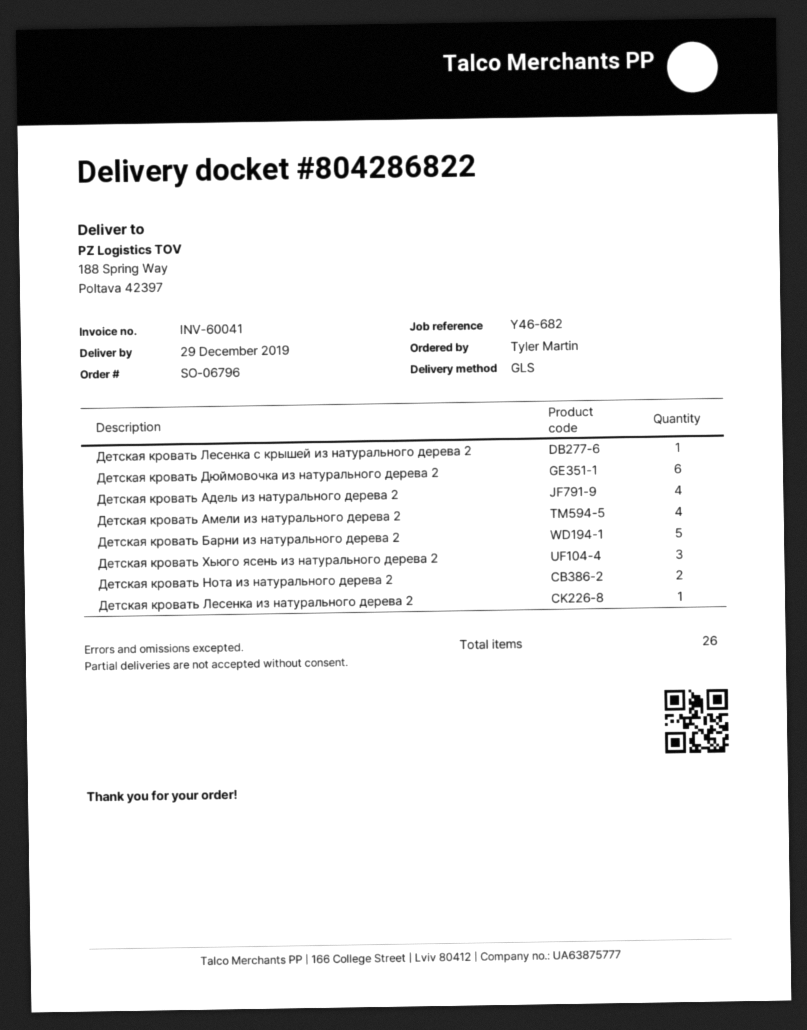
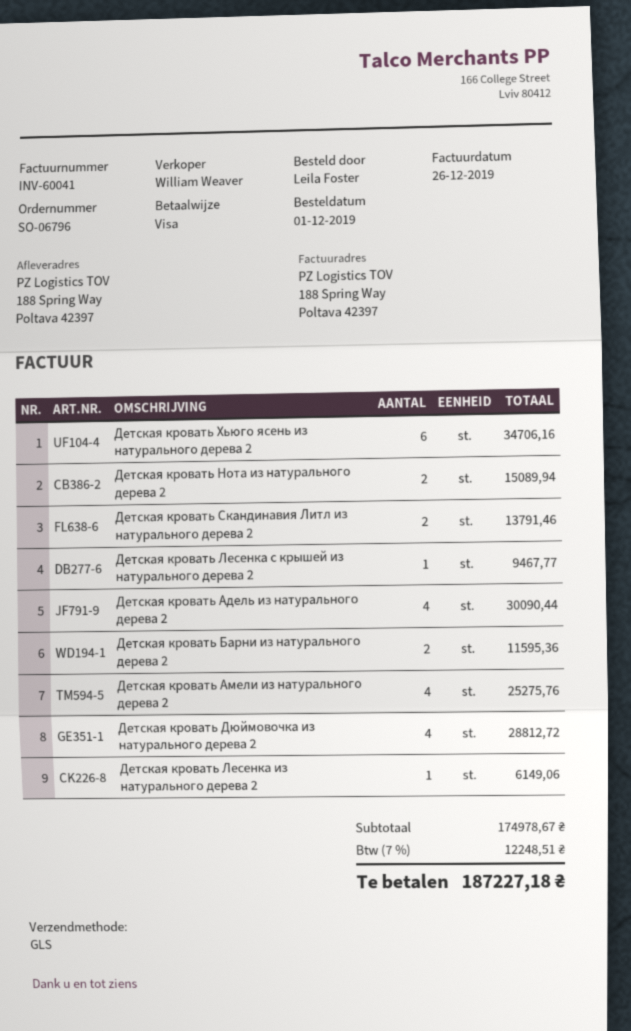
ordered by: Tyler Martin -> Leila Foster
Детская кровать Дюймовочка из натурального дерева 2: 6 -> 4
Детская кровать Барни из натурального дерева 2: 5 -> 2
Детская кровать Хьюго ясень из натурального дерева 2: 3 -> 6
Детская кровать Скандинавия Литл из натурального дерева 2: none -> 2

